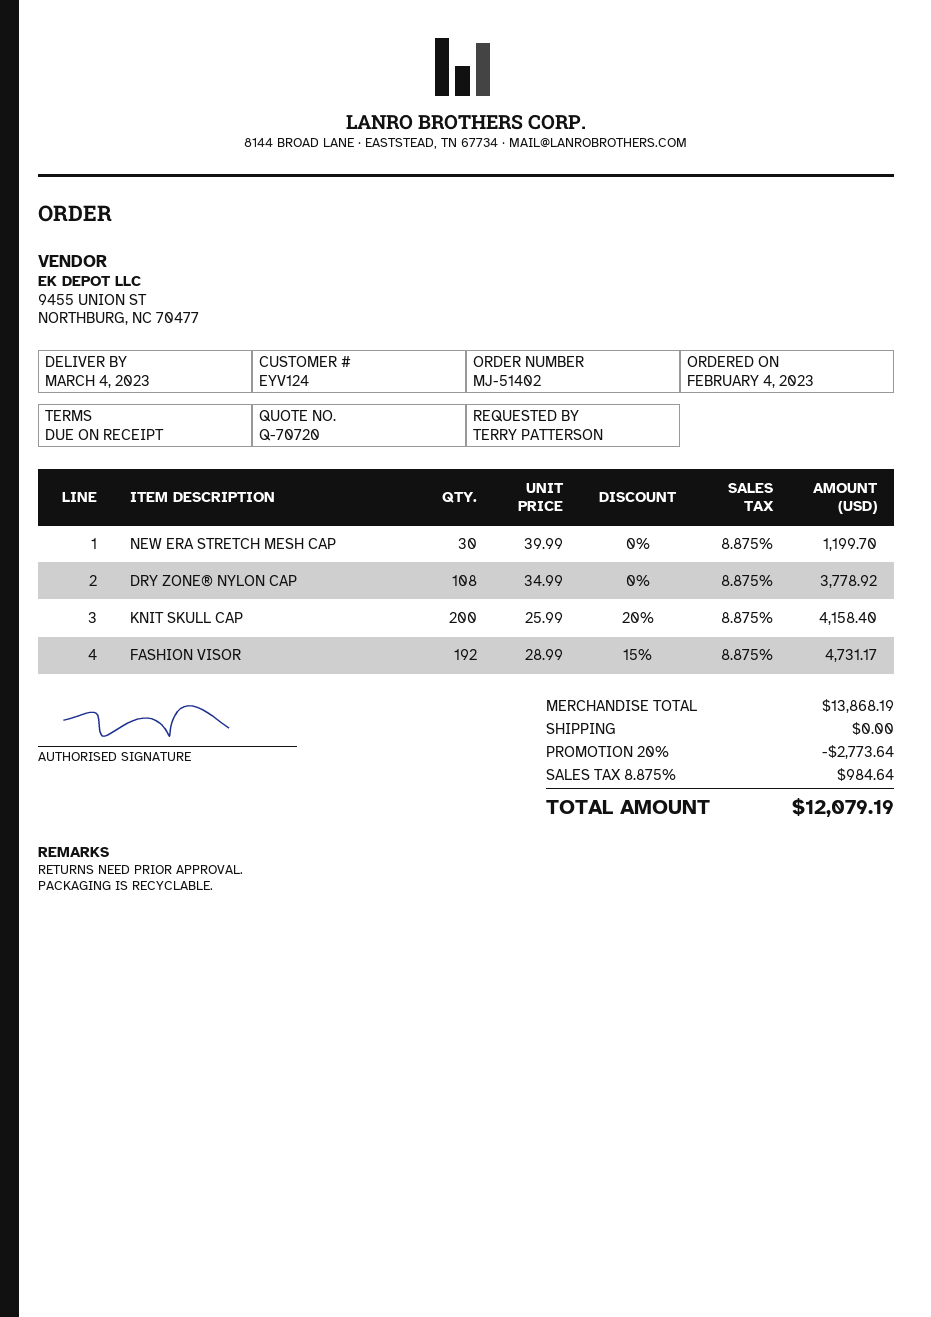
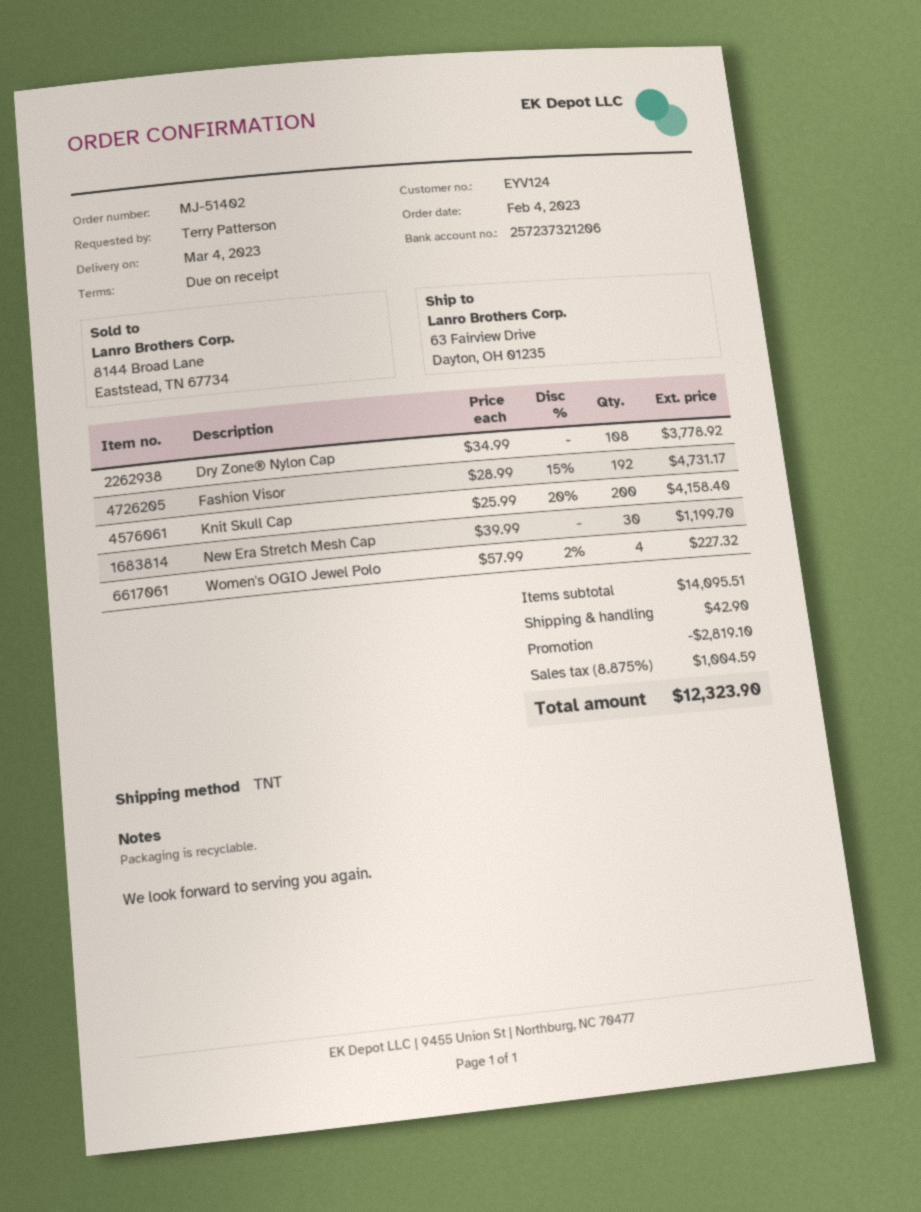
Women's OGIO Jewel Polo: none -> 4 x 57.99 - 2% = 227.32
subtotal: 13868.19 -> 14095.51
discount: 2773.64 -> 2819.10
shipping: 0.00 -> 42.90
tax: 8.875% = 984.64 -> 8.875% = 1004.59
total: 12079.19 -> 12323.90

